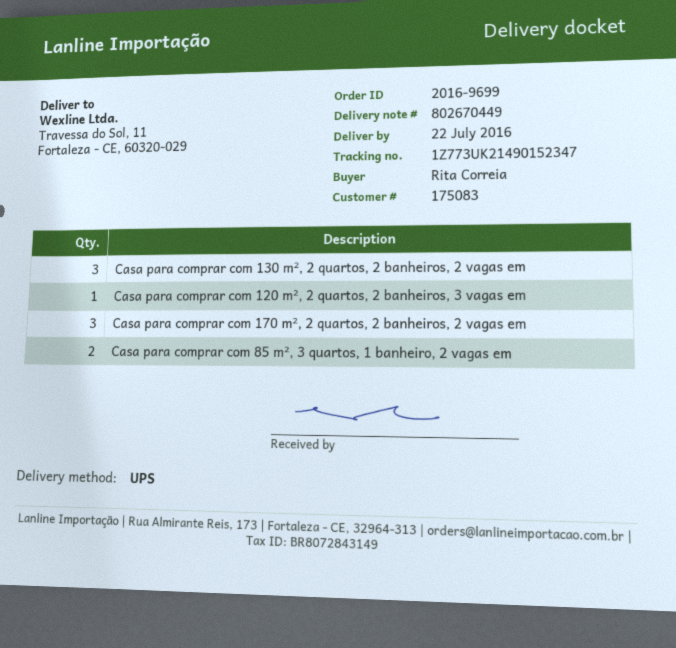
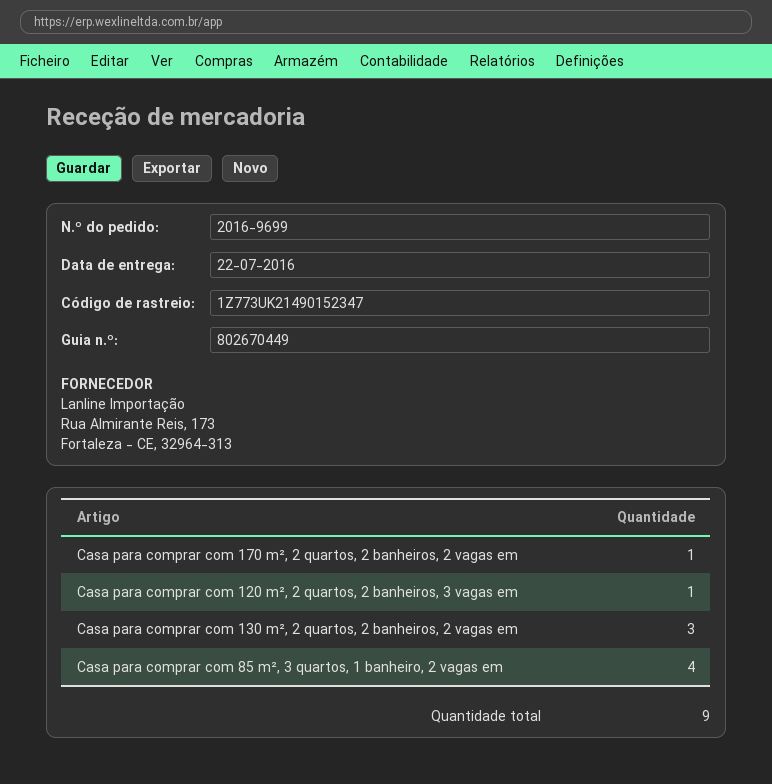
Casa para comprar com 170 m², 2 quartos, 2 banheiros, 2 vagas em: 3 -> 1
Casa para comprar com 85 m², 3 quartos, 1 banheiro, 2 vagas em: 2 -> 4

